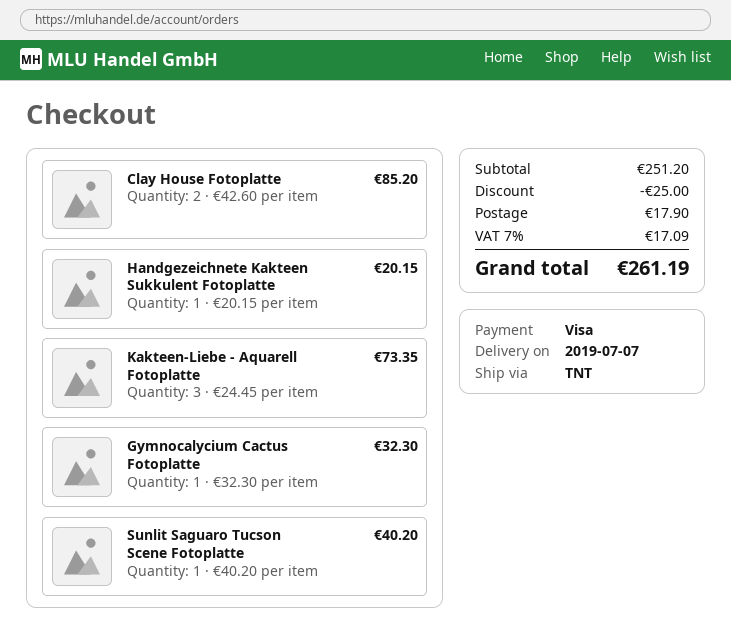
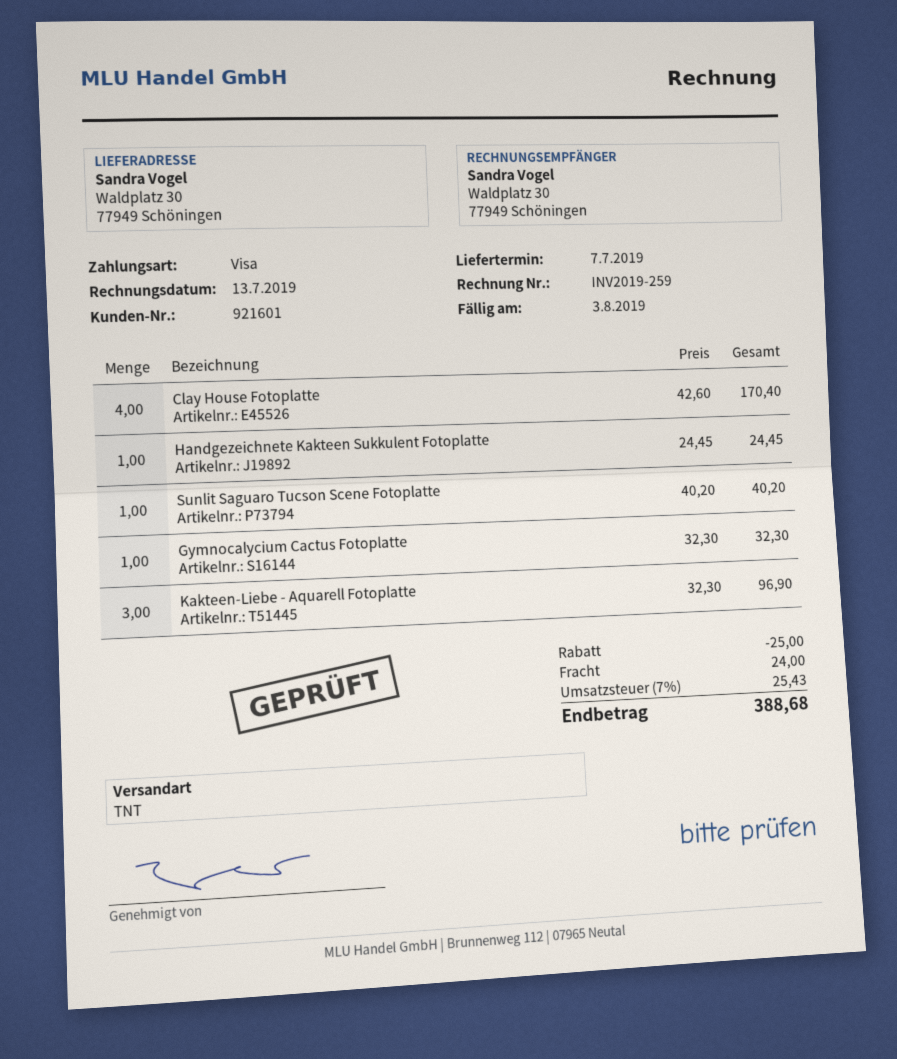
Clay House Fotoplatte: 2 x 42.60 = 85.20 -> 4 x 42.60 = 170.40
Handgezeichnete Kakteen Sukkulent Fotoplatte: 1 x 20.15 = 20.15 -> 1 x 24.45 = 24.45
Kakteen-Liebe - Aquarell Fotoplatte: 3 x 24.45 = 73.35 -> 3 x 32.30 = 96.90
shipping: 17.90 -> 24.00
tax: 7% = 17.09 -> 7% = 25.43
total: 261.19 -> 388.68

